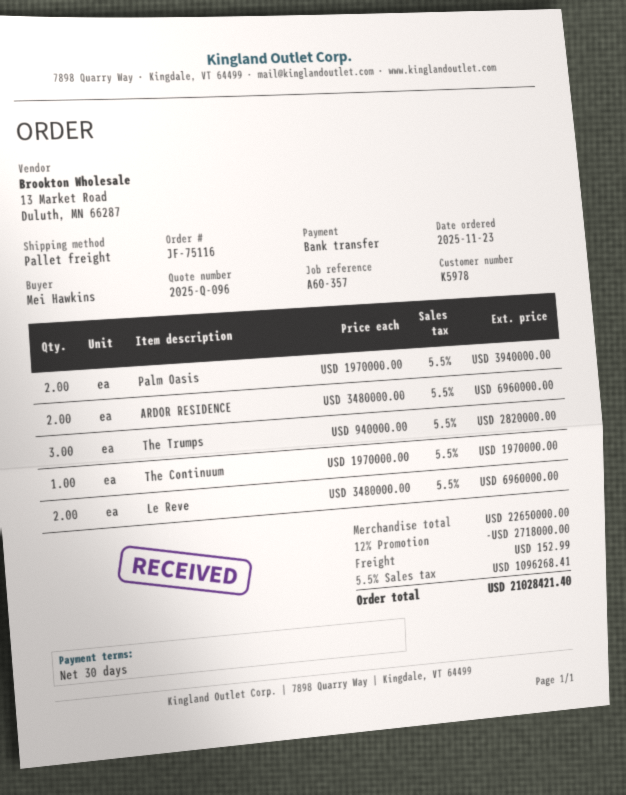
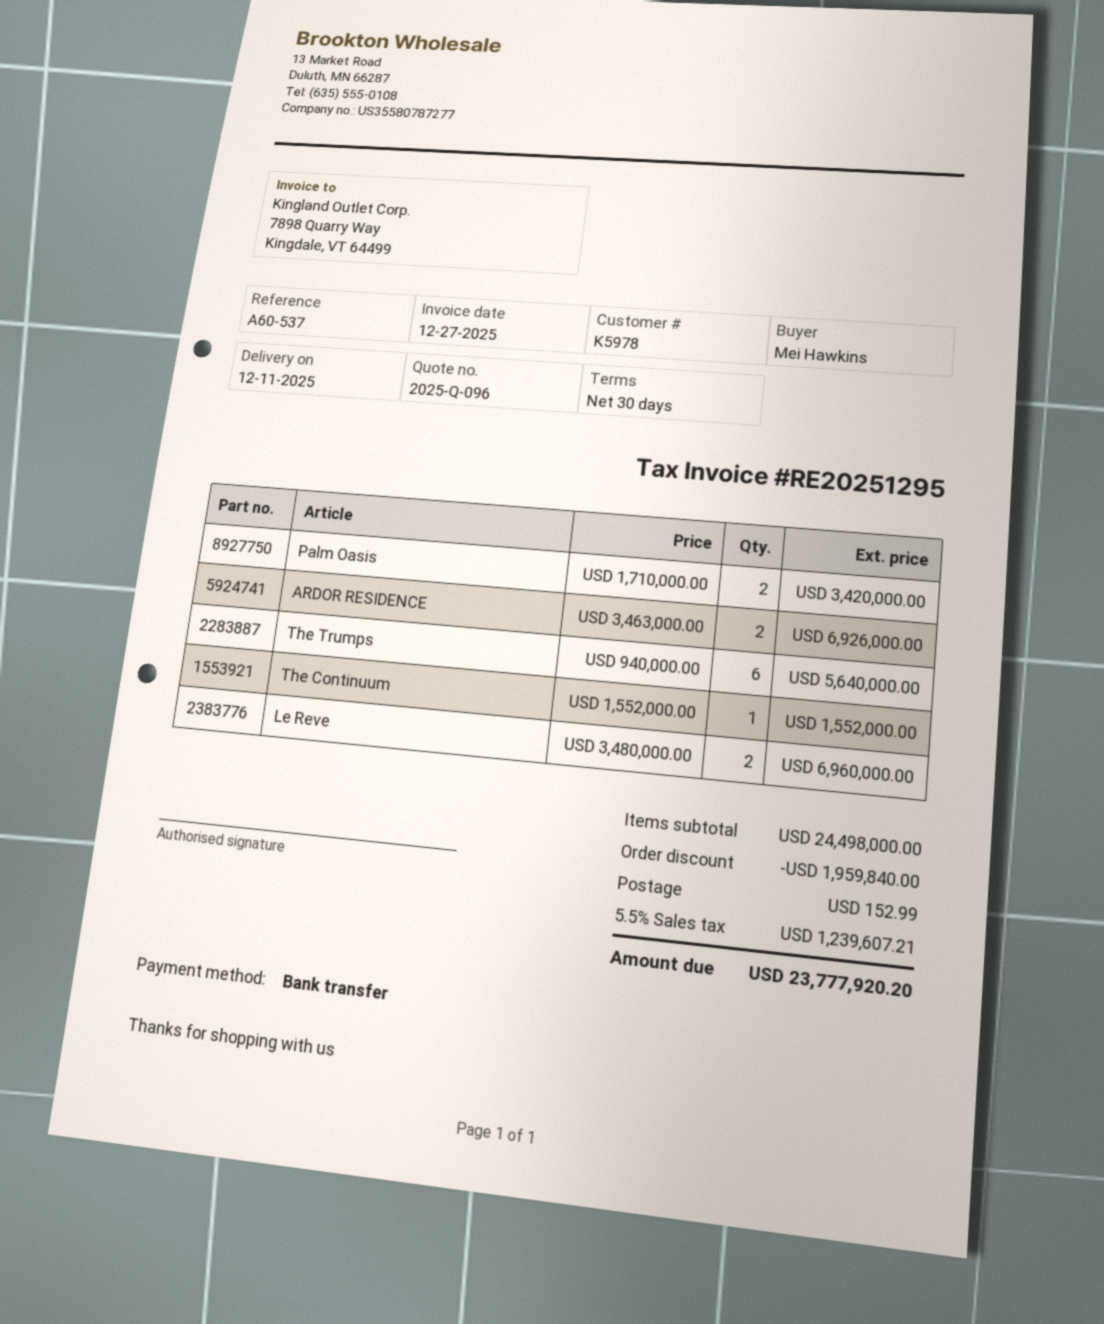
reference: A60-357 -> A60-537
Palm Oasis: 2 x 1970000.00 = 3940000.00 -> 2 x 1710000.00 = 3420000.00
ARDOR RESIDENCE: 2 x 3480000.00 = 6960000.00 -> 2 x 3463000.00 = 6926000.00
The Trumps: 3 x 940000.00 = 2820000.00 -> 6 x 940000.00 = 5640000.00
The Continuum: 1 x 1970000.00 = 1970000.00 -> 1 x 1552000.00 = 1552000.00
subtotal: 22650000.00 -> 24498000.00
discount: 2718000.00 -> 1959840.00
tax: 5.5% = 1096268.41 -> 5.5% = 1239607.21
total: 21028421.40 -> 23777920.20

